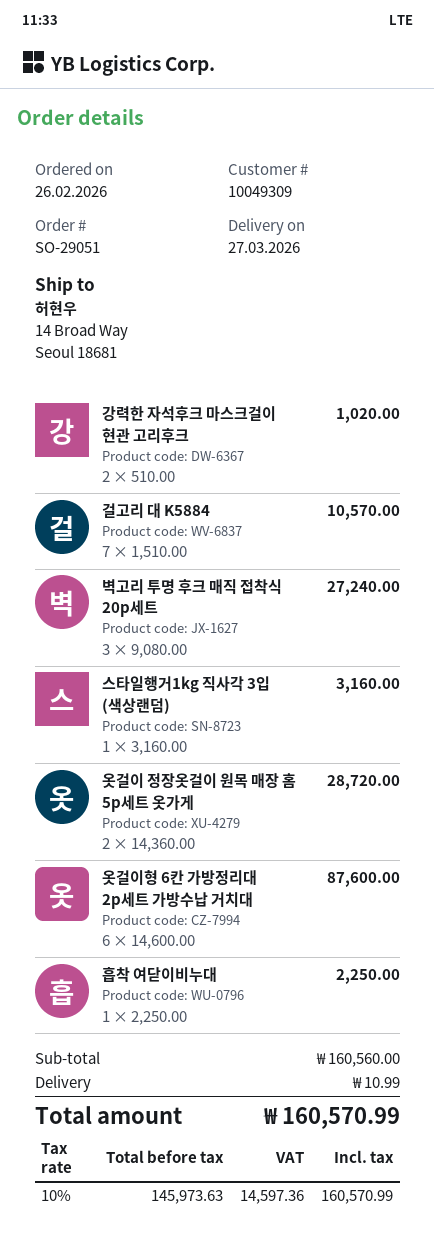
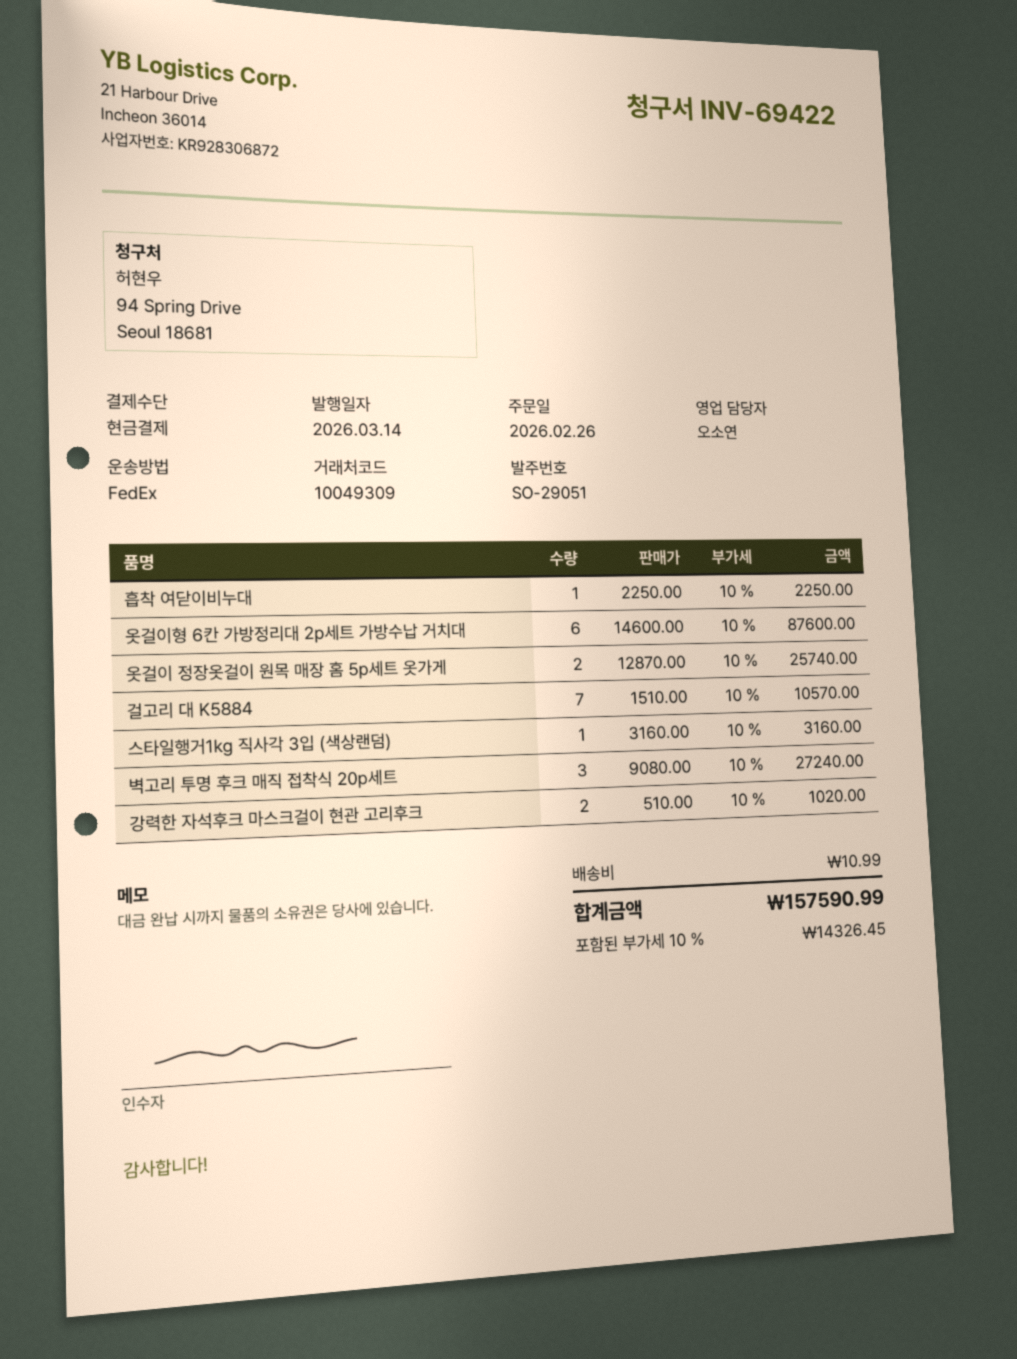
옷걸이 정장옷걸이 원목 매장 홈 5p세트 옷가게: 2 x 14360.00 = 28720.00 -> 2 x 12870.00 = 25740.00
tax: 10% = 14597.36 -> 10% = 14326.45
total: 160570.99 -> 157590.99

